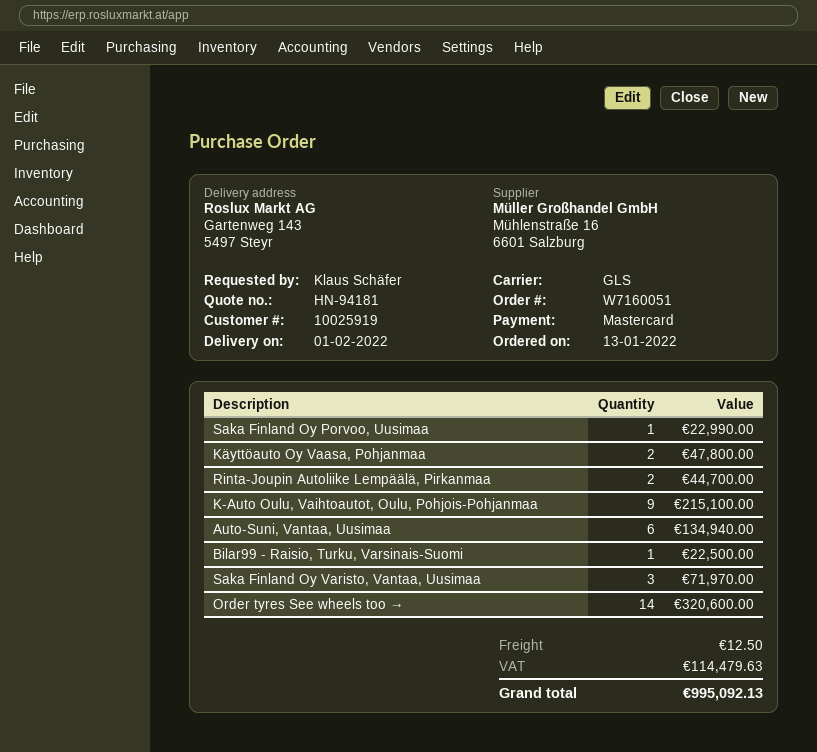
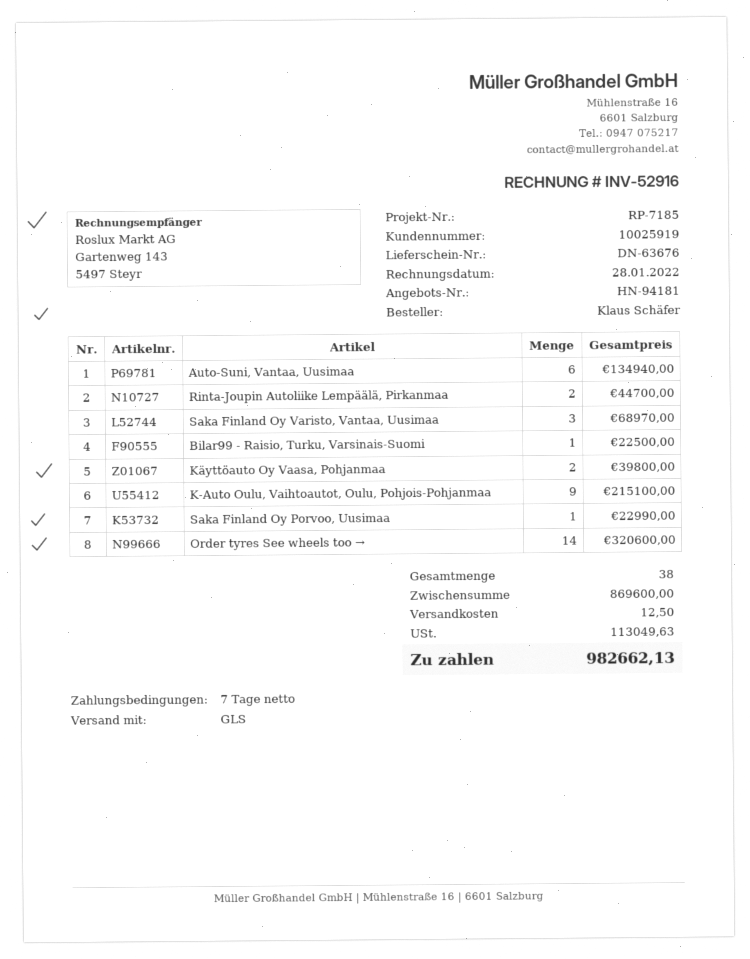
Käyttöauto Oy Vaasa, Pohjanmaa: 2 for 47800.00 -> 2 for 39800.00
Saka Finland Oy Varisto, Vantaa, Uusimaa: 3 for 71970.00 -> 3 for 68970.00
tax: 114479.63 -> 113049.63
total: 995092.13 -> 982662.13

